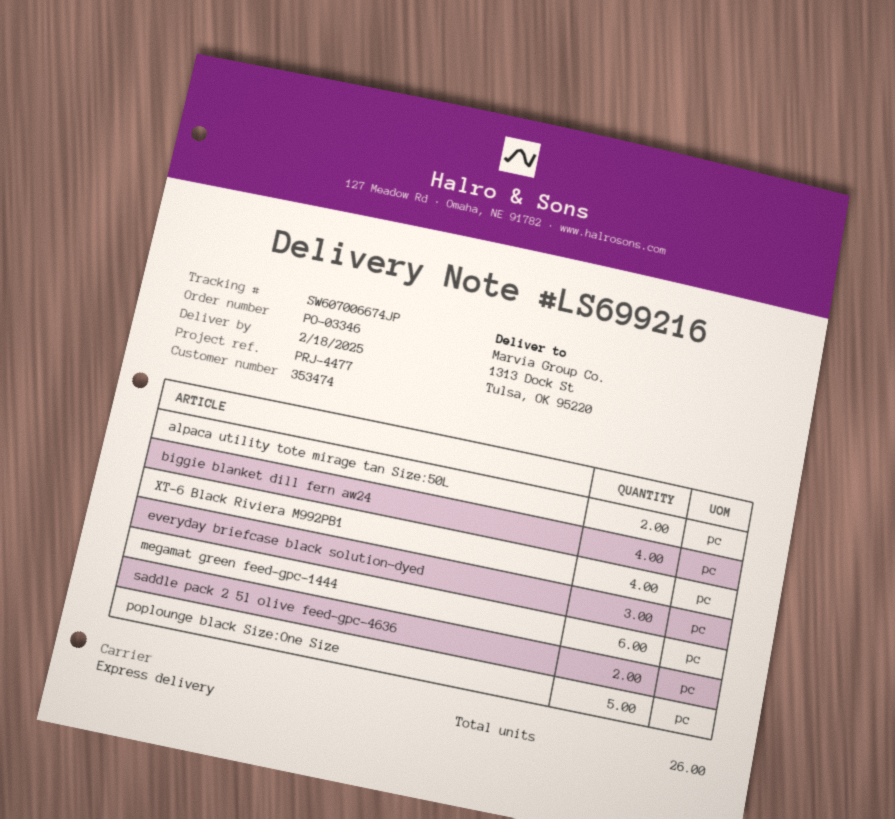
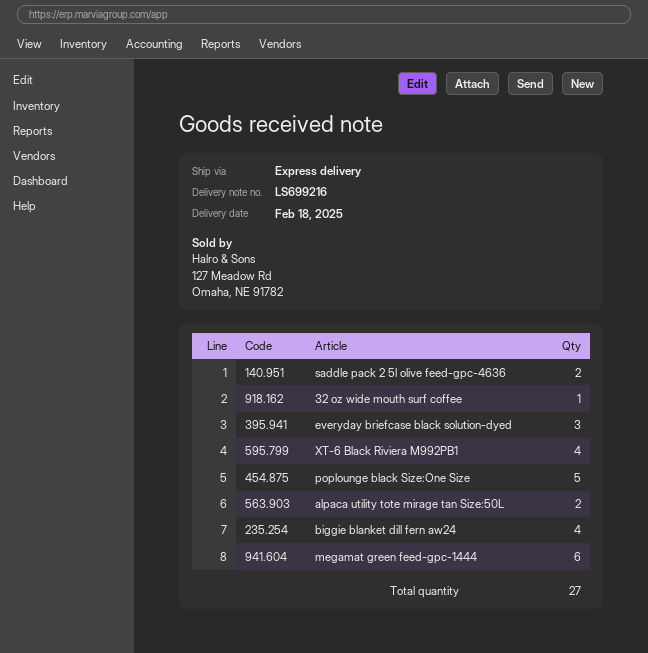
32 oz wide mouth surf coffee: none -> 1
total quantity: 26 -> 27

